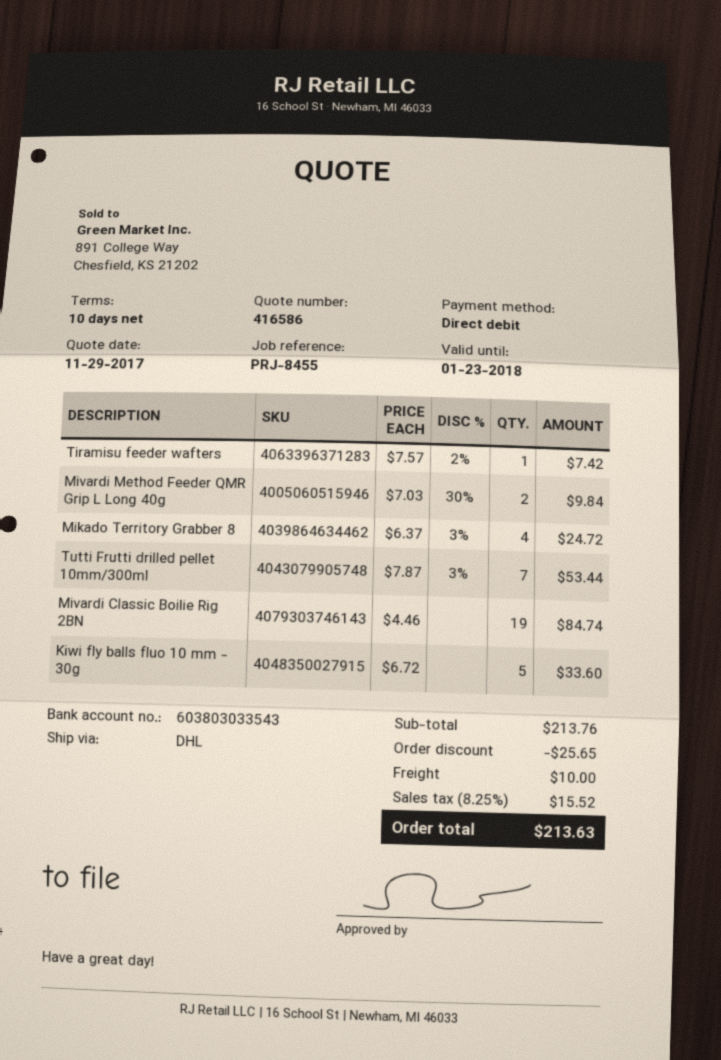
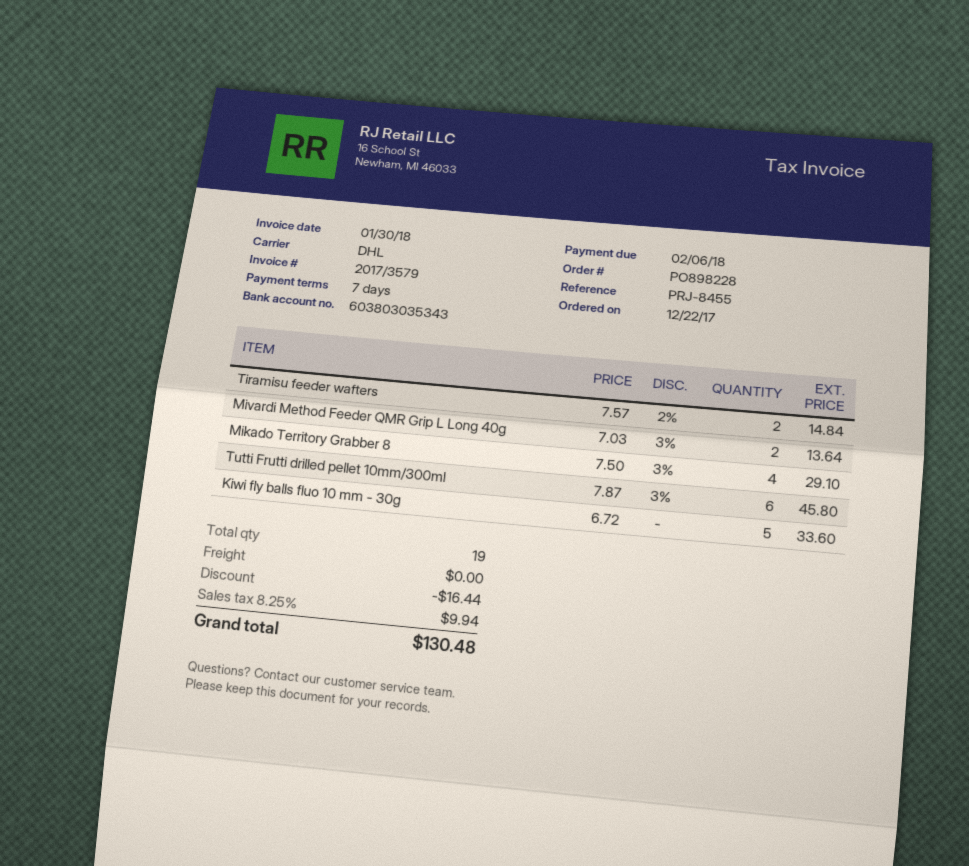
payment terms: 10 days -> 7 days
bank account: 603803033543 -> 603803035343
Tiramisu feeder wafters: 1 x 7.57 - 2% = 7.42 -> 2 x 7.57 - 2% = 14.84
Mivardi Method Feeder QMR Grip L Long 40g: 2 x 7.03 - 30% = 9.84 -> 2 x 7.03 - 3% = 13.64
Mikado Territory Grabber 8: 4 x 6.37 - 3% = 24.72 -> 4 x 7.50 - 3% = 29.10
Tutti Frutti drilled pellet 10mm/300ml: 7 x 7.87 - 3% = 53.44 -> 6 x 7.87 - 3% = 45.80
Mivardi Classic Boilie Rig 2BN: 19 x 4.46 = 84.74 -> none
discount: 25.65 -> 16.44
shipping: 10.00 -> 0.00
tax: 8.25% = 15.52 -> 8.25% = 9.94
total: 213.63 -> 130.48

